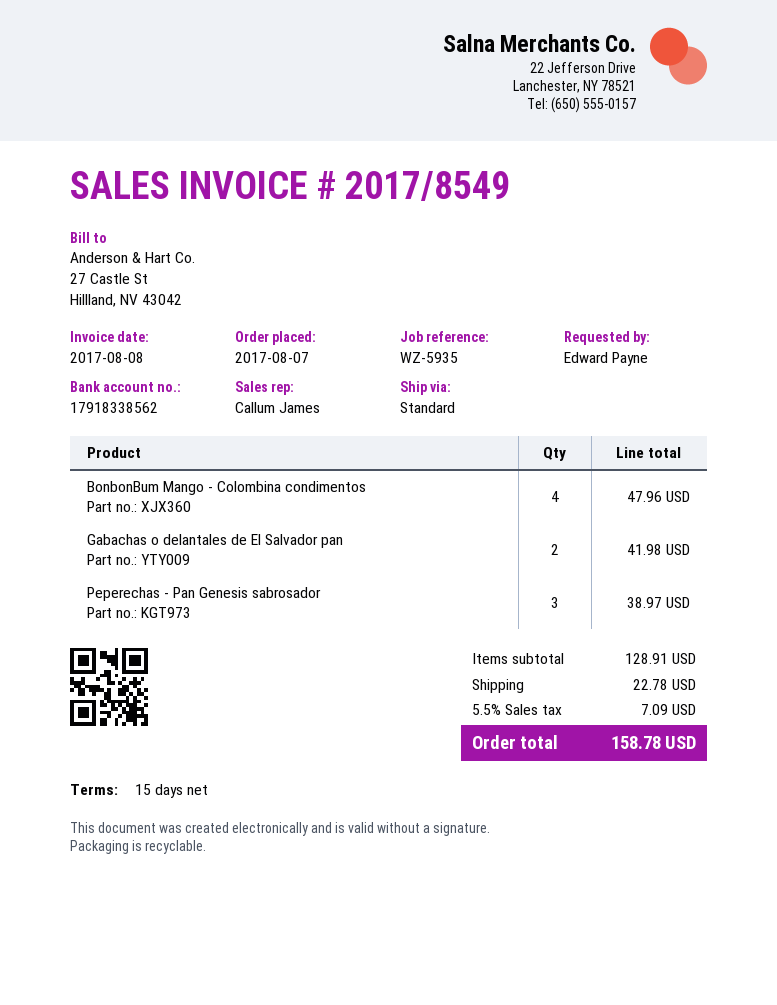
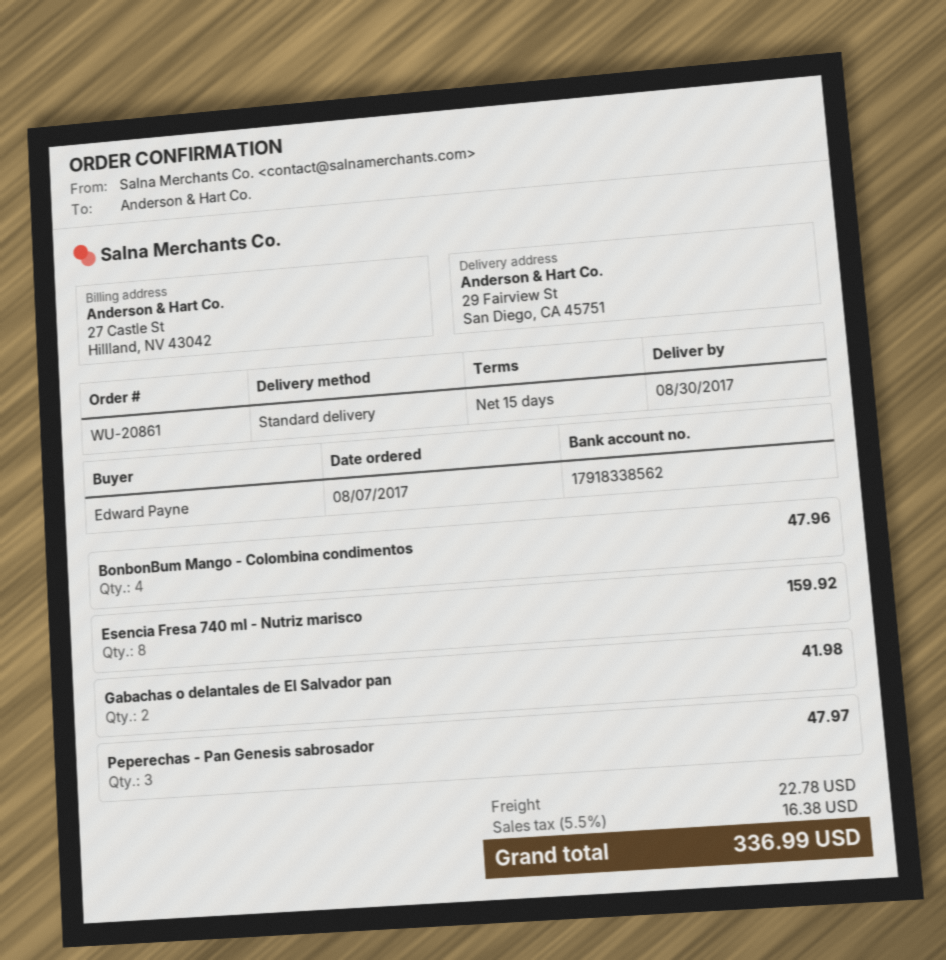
Peperechas - Pan Genesis sabrosador: 3 for 38.97 -> 3 for 47.97
Esencia Fresa 740 ml - Nutriz marisco: none -> 8 for 159.92
tax: 5.5% = 7.09 -> 5.5% = 16.38
total: 158.78 -> 336.99

